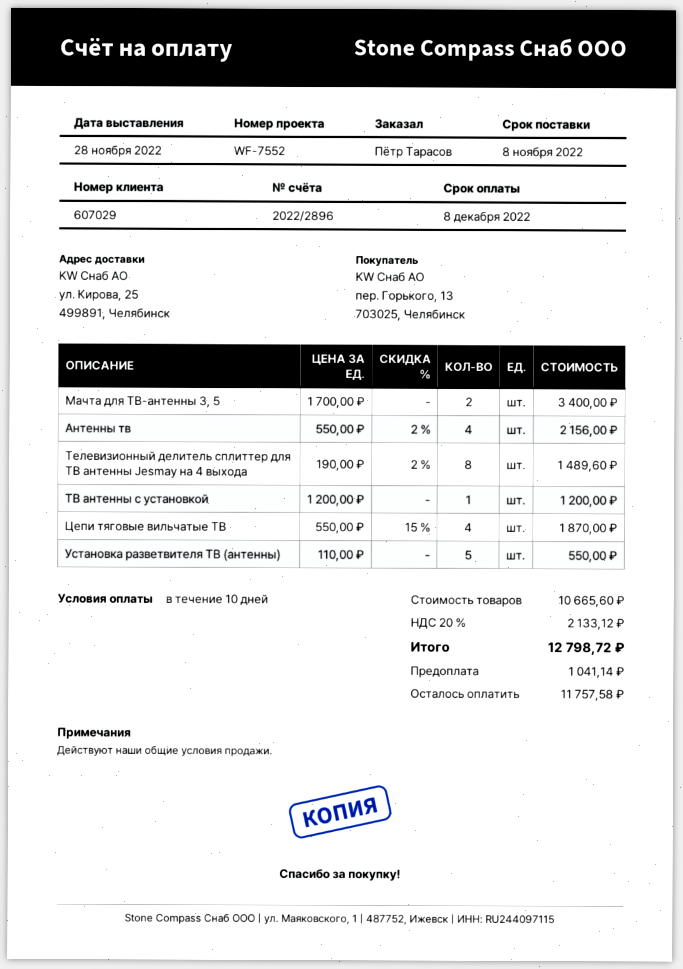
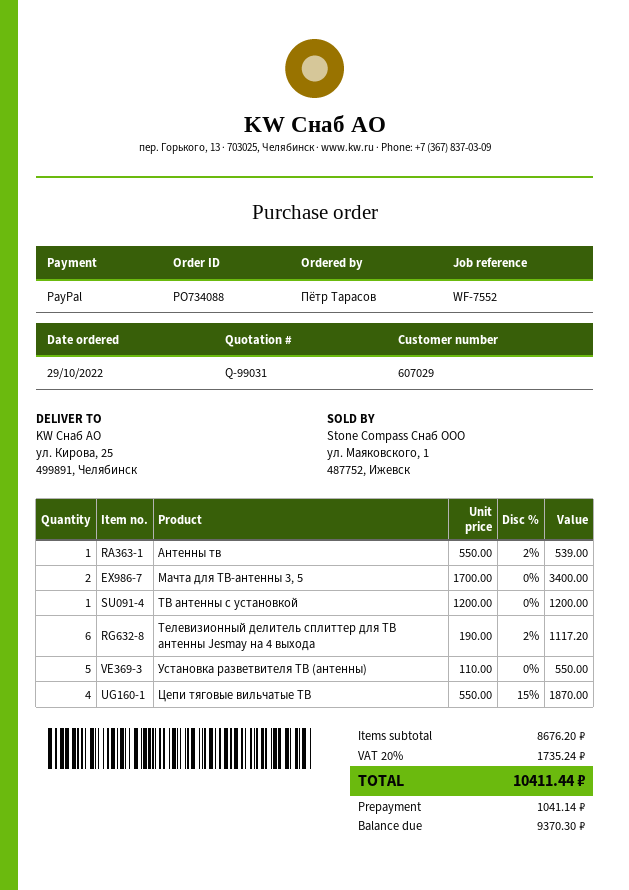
Антенны тв: 4 x 550.00 - 2% = 2156.00 -> 1 x 550.00 - 2% = 539.00
Телевизионный делитель сплиттер для ТВ антенны Jesmay на 4 выхода: 8 x 190.00 - 2% = 1489.60 -> 6 x 190.00 - 2% = 1117.20
subtotal: 10665.60 -> 8676.20
tax: 20% = 2133.12 -> 20% = 1735.24
total: 12798.72 -> 10411.44
balance: 11757.58 -> 9370.30

